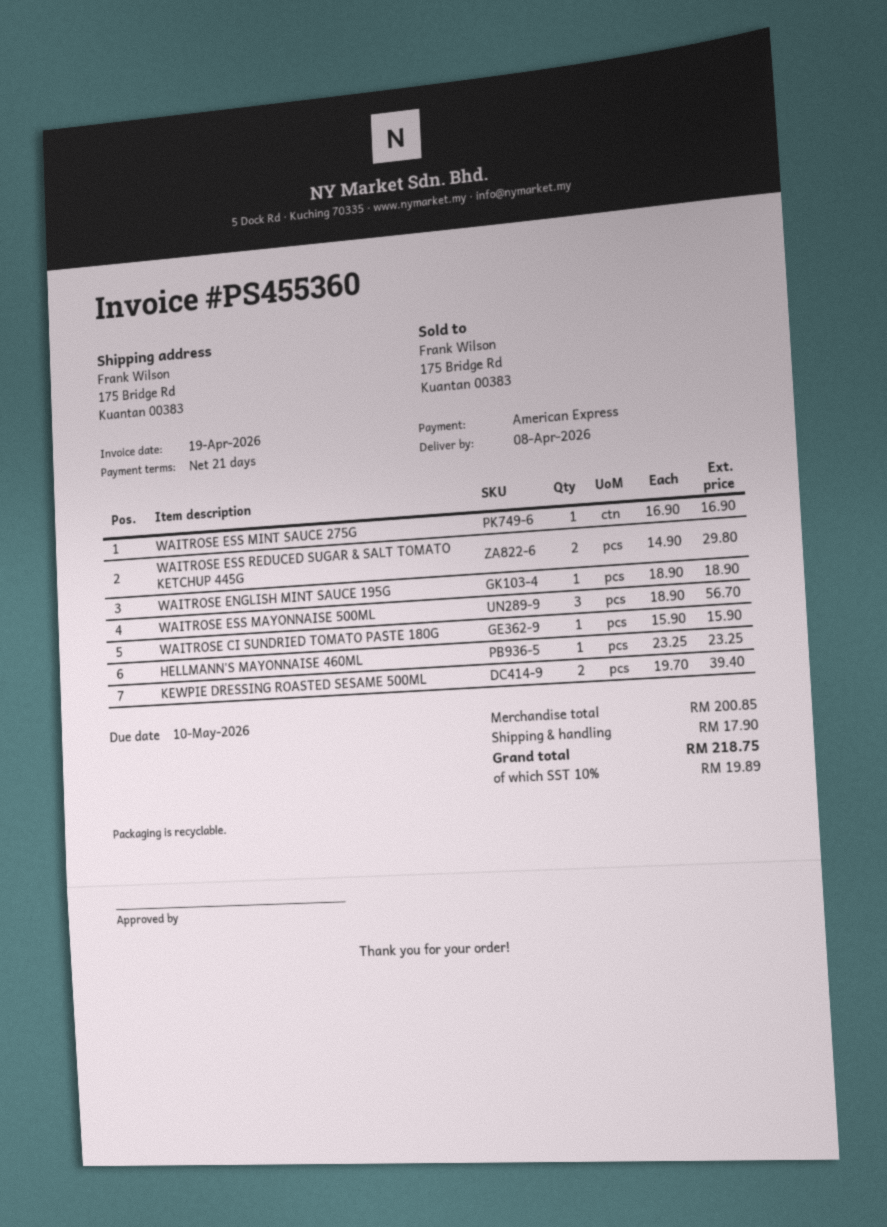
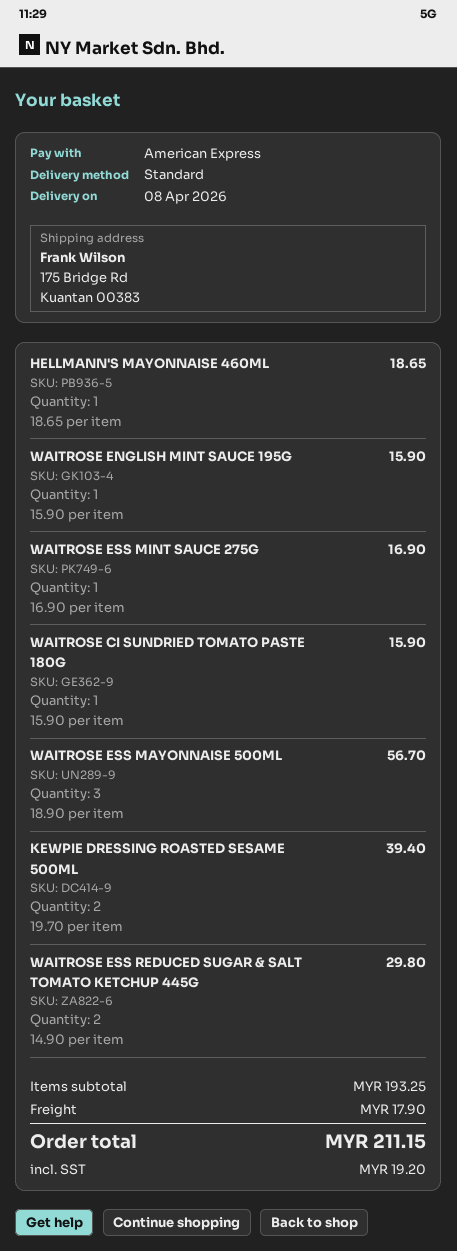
WAITROSE ENGLISH MINT SAUCE 195G: 1 x 18.90 = 18.90 -> 1 x 15.90 = 15.90
HELLMANN'S MAYONNAISE 460ML: 1 x 23.25 = 23.25 -> 1 x 18.65 = 18.65
subtotal: 200.85 -> 193.25
tax: 19.89 -> 19.20
total: 218.75 -> 211.15

